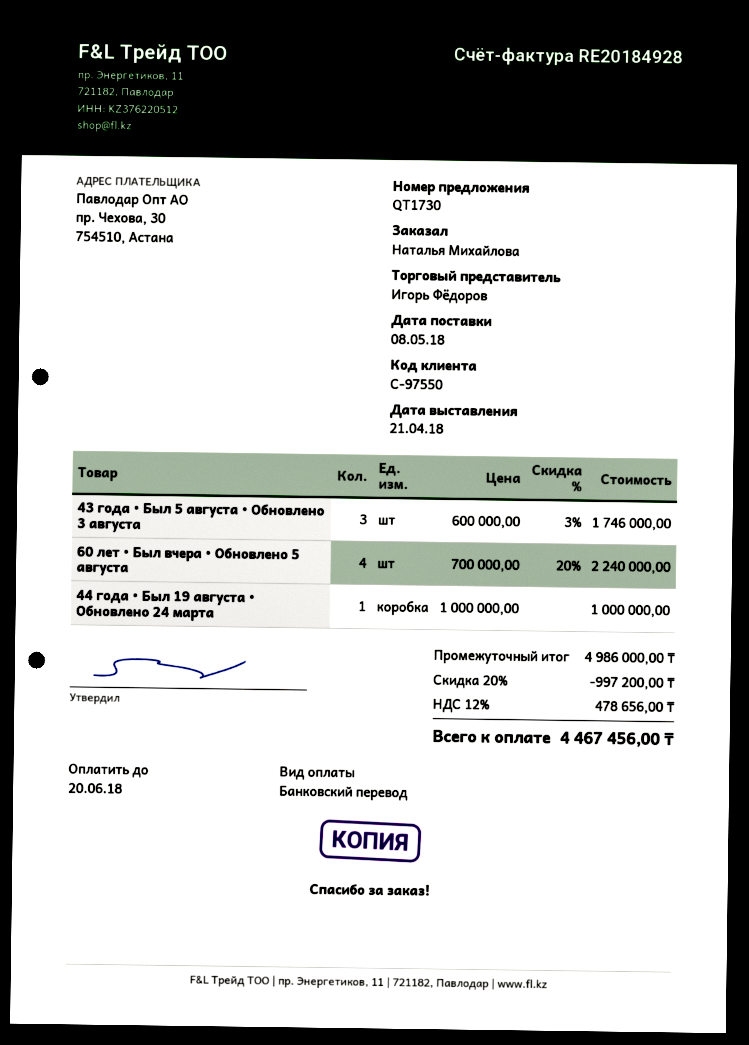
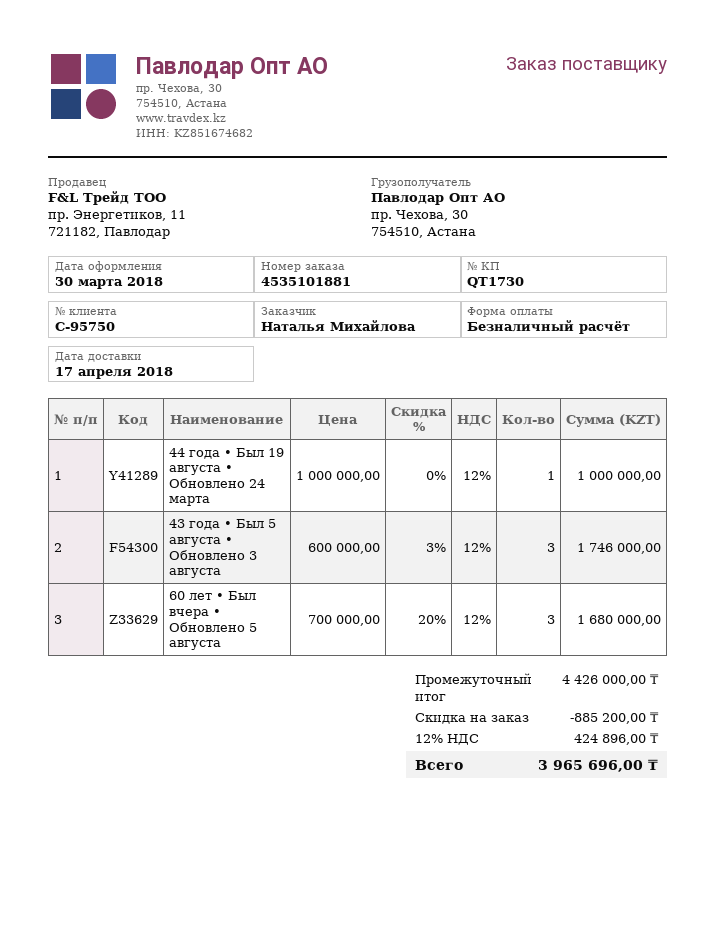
delivery date: 2018-05-08 -> 2018-04-17
customer number: C-97550 -> C-95750
60 лет • Был вчера • Обновлено 5 августа: 4 x 700000.00 - 20% = 2240000.00 -> 3 x 700000.00 - 20% = 1680000.00
subtotal: 4986000.00 -> 4426000.00
discount: 997200.00 -> 885200.00
tax: 12% = 478656.00 -> 12% = 424896.00
total: 4467456.00 -> 3965696.00

